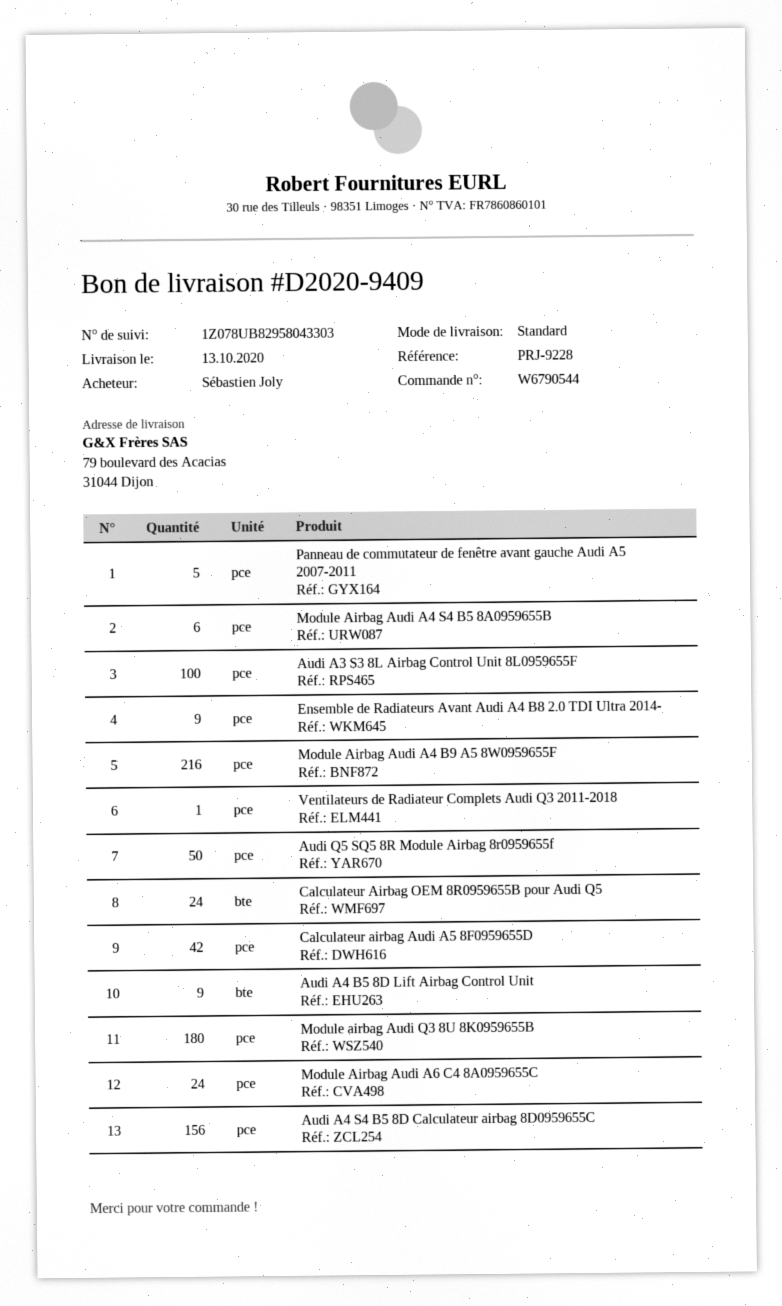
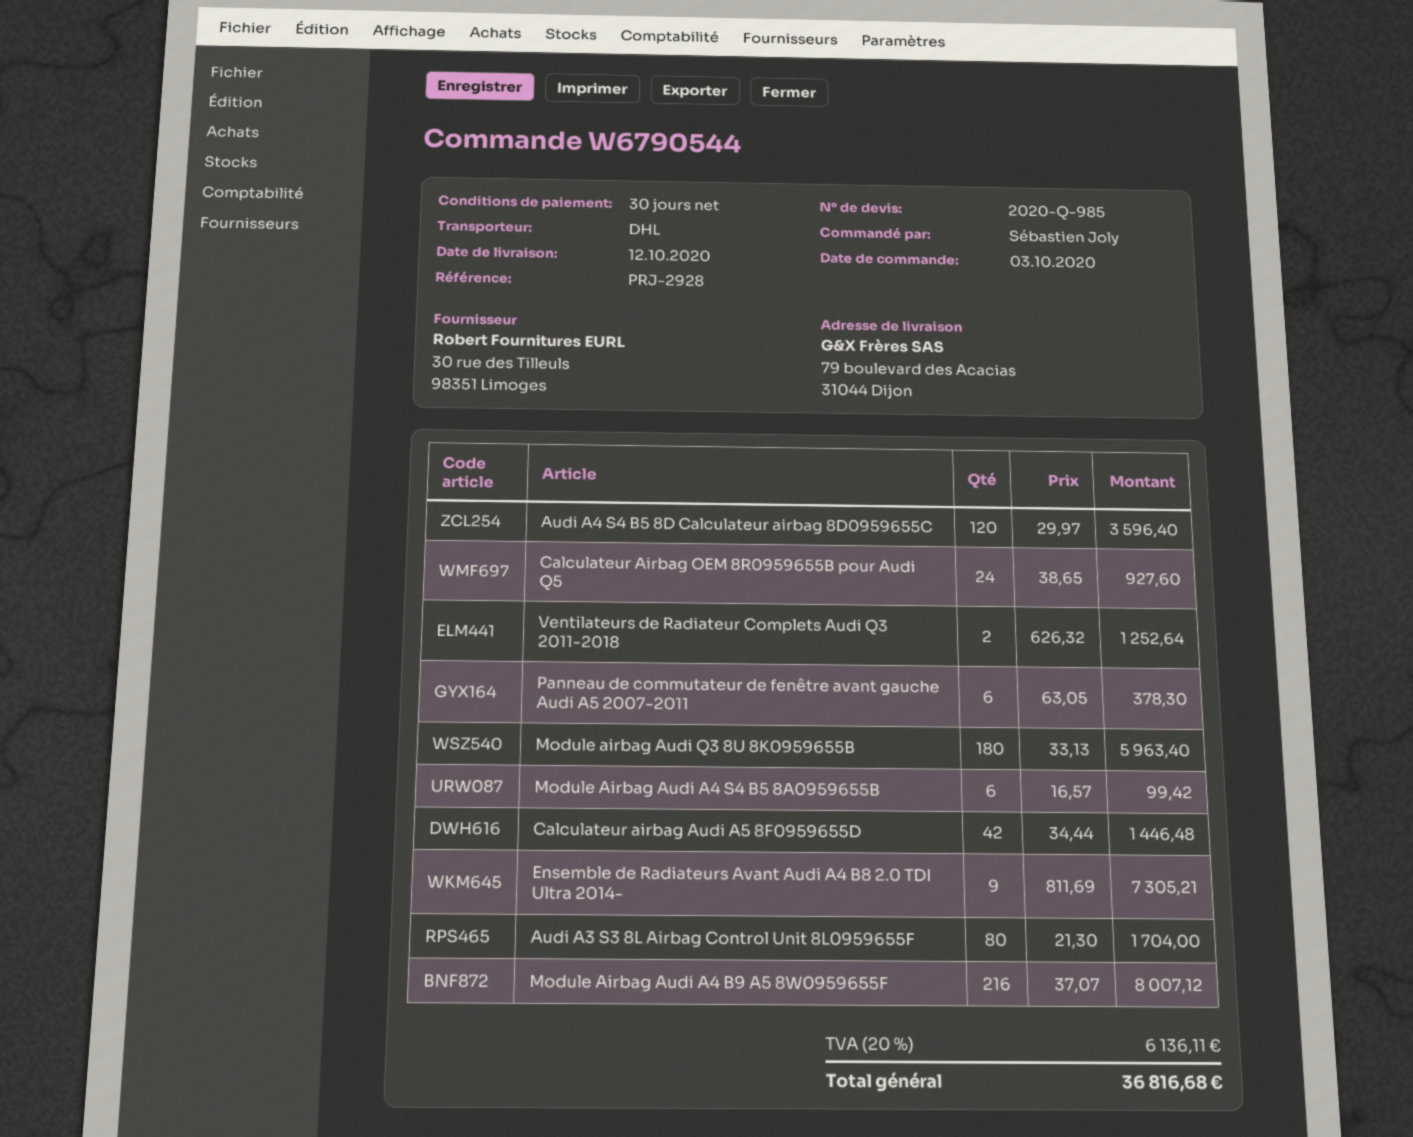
delivery date: 2020-10-13 -> 2020-10-12
reference: PRJ-9228 -> PRJ-2928
shipping method: standard -> DHL
Panneau de commutateur de fenêtre avant gauche Audi A5 2007-2011: 5 -> 6
Audi A3 S3 8L Airbag Control Unit 8L0959655F: 100 -> 80
Ventilateurs de Radiateur Complets Audi Q3 2011-2018: 1 -> 2
Audi Q5 SQ5 8R Module Airbag 8r0959655f: 50 -> none
Audi A4 B5 8D Lift Airbag Control Unit: 9 -> none
Module Airbag Audi A6 C4 8A0959655C: 24 -> none
Audi A4 S4 B5 8D Calculateur airbag 8D0959655C: 156 -> 120

